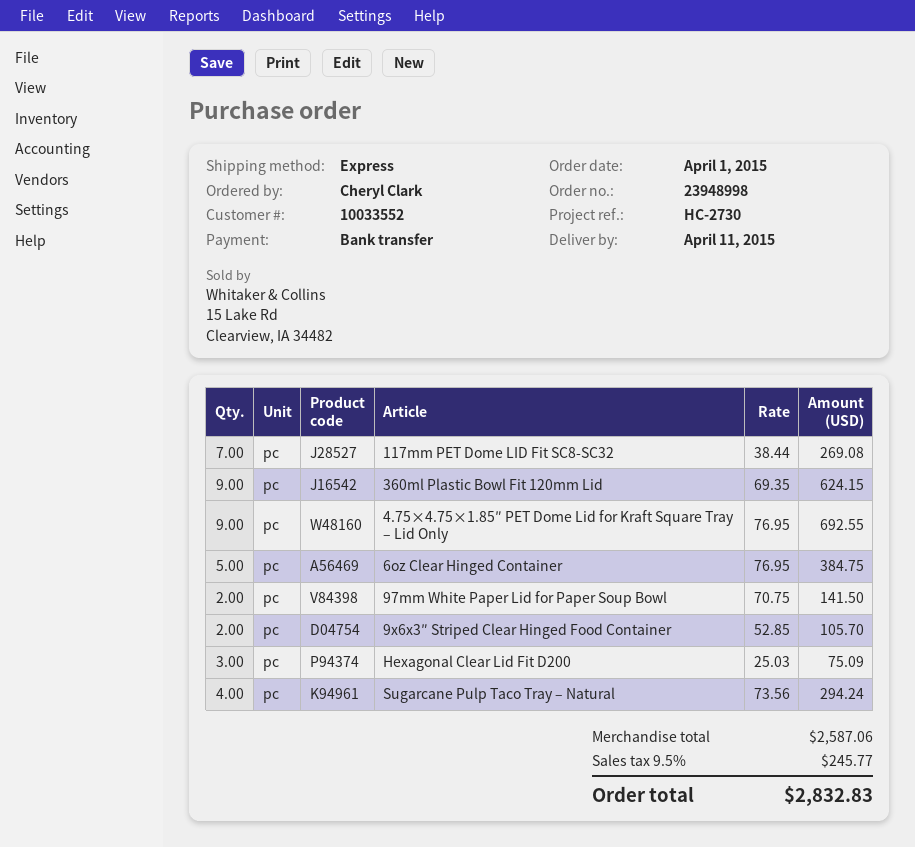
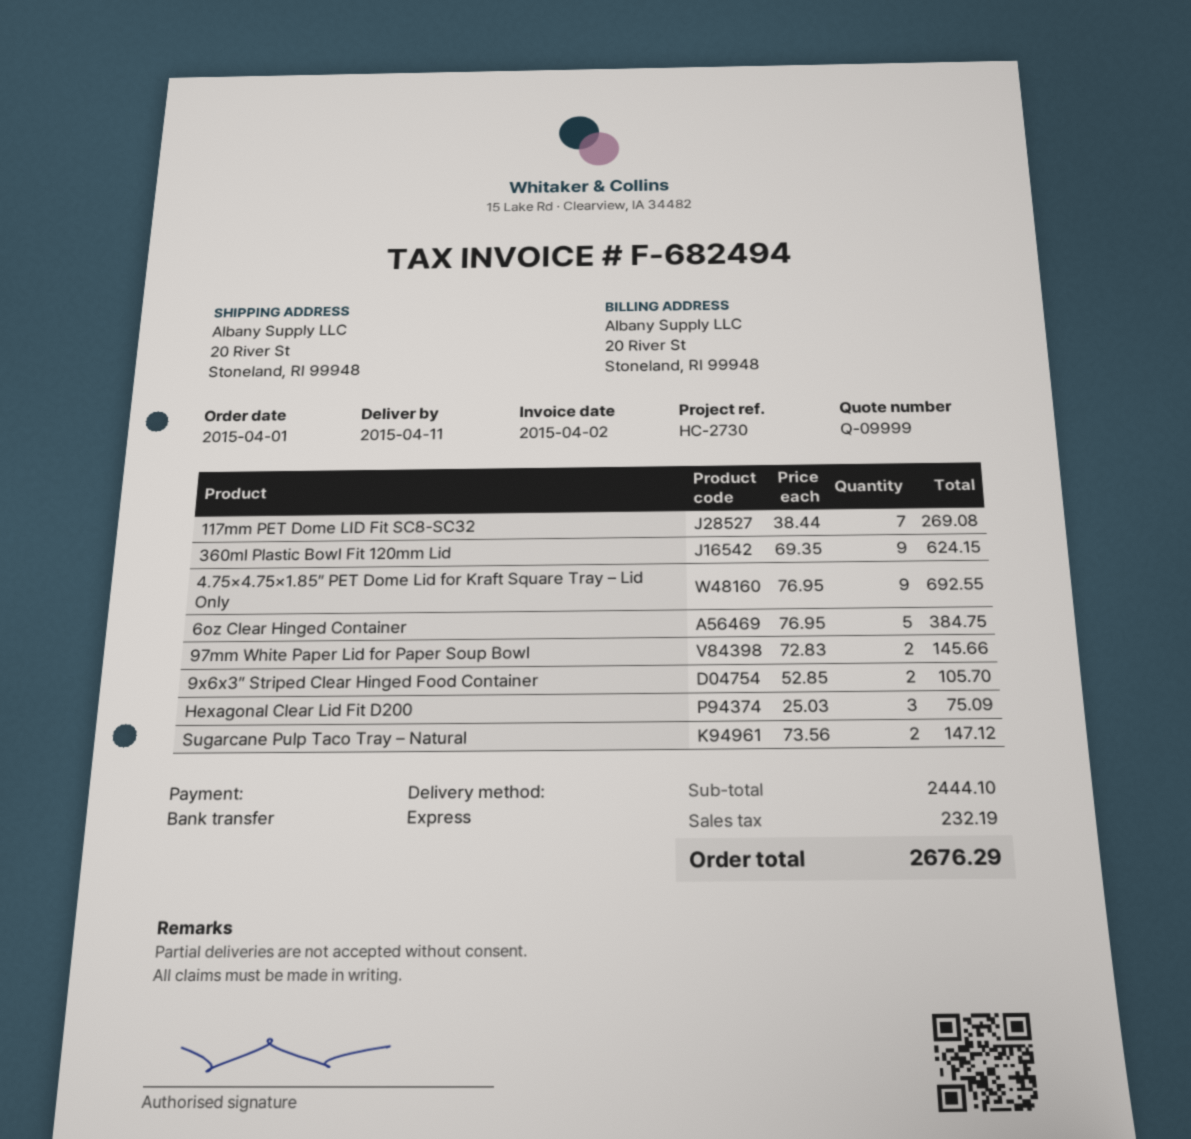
97mm White Paper Lid for Paper Soup Bowl: 2 x 70.75 = 141.50 -> 2 x 72.83 = 145.66
Sugarcane Pulp Taco Tray – Natural: 4 x 73.56 = 294.24 -> 2 x 73.56 = 147.12
subtotal: 2587.06 -> 2444.10
tax: 245.77 -> 232.19
total: 2832.83 -> 2676.29

